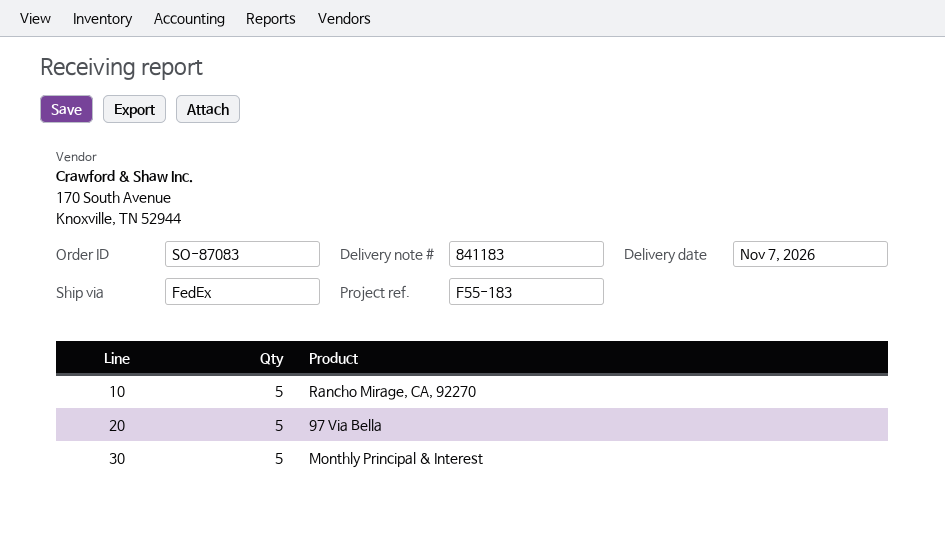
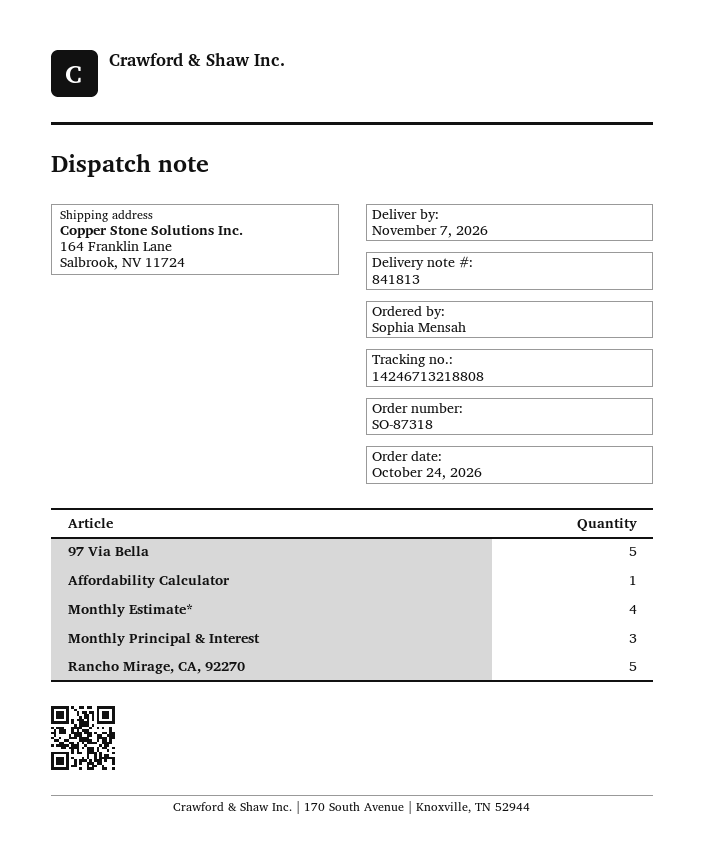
order number: SO-87083 -> SO-87318
delivery note number: 841183 -> 841813
Monthly Principal & Interest: 5 -> 3
Affordability Calculator: none -> 1
Monthly Estimate*: none -> 4

